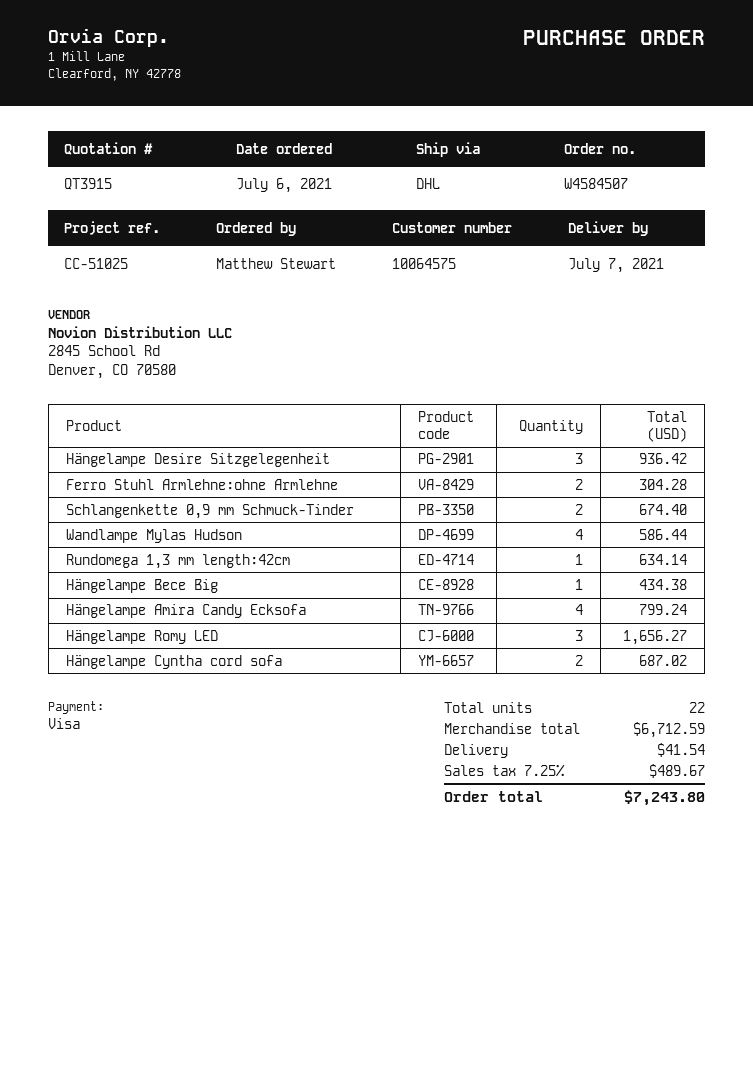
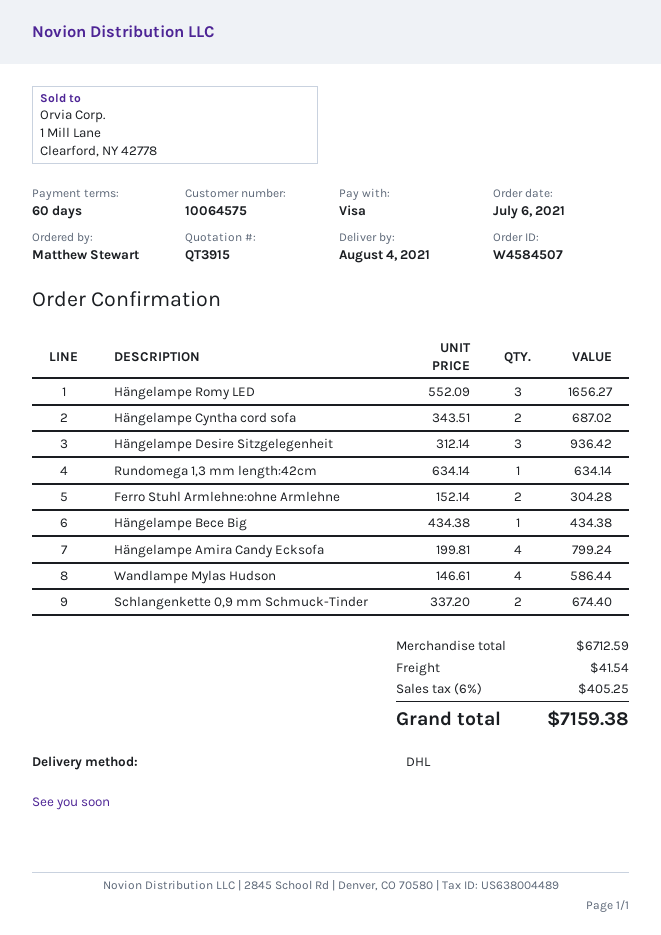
delivery date: 2021-07-07 -> 2021-08-04
tax: 7.25% = 489.67 -> 6% = 405.25
total: 7243.80 -> 7159.38

